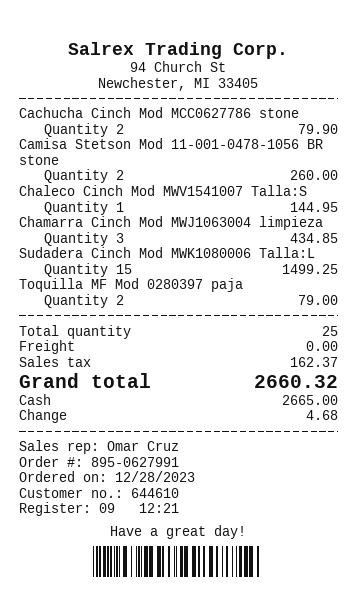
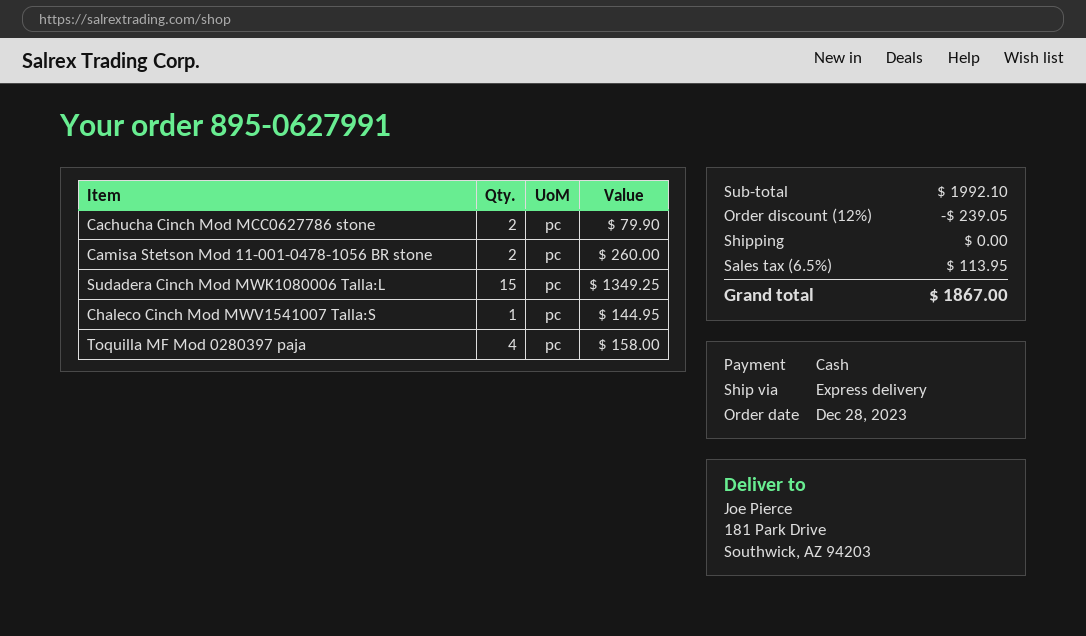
Chamarra Cinch Mod MWJ1063004 limpieza: 3 for 434.85 -> none
Sudadera Cinch Mod MWK1080006 Talla:L: 15 for 1499.25 -> 15 for 1349.25
Toquilla MF Mod 0280397 paja: 2 for 79.00 -> 4 for 158.00
discount: none -> 12% = 239.05
tax: 162.37 -> 113.95
total: 2660.32 -> 1867.00

